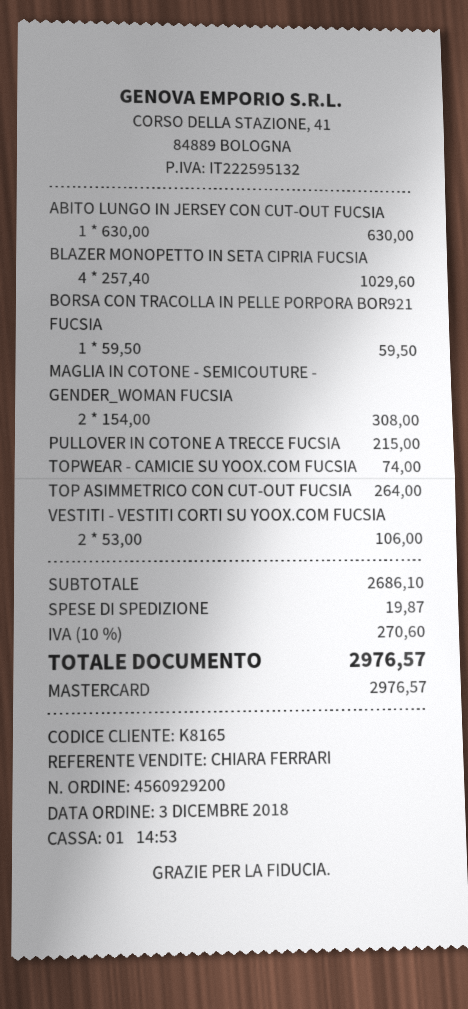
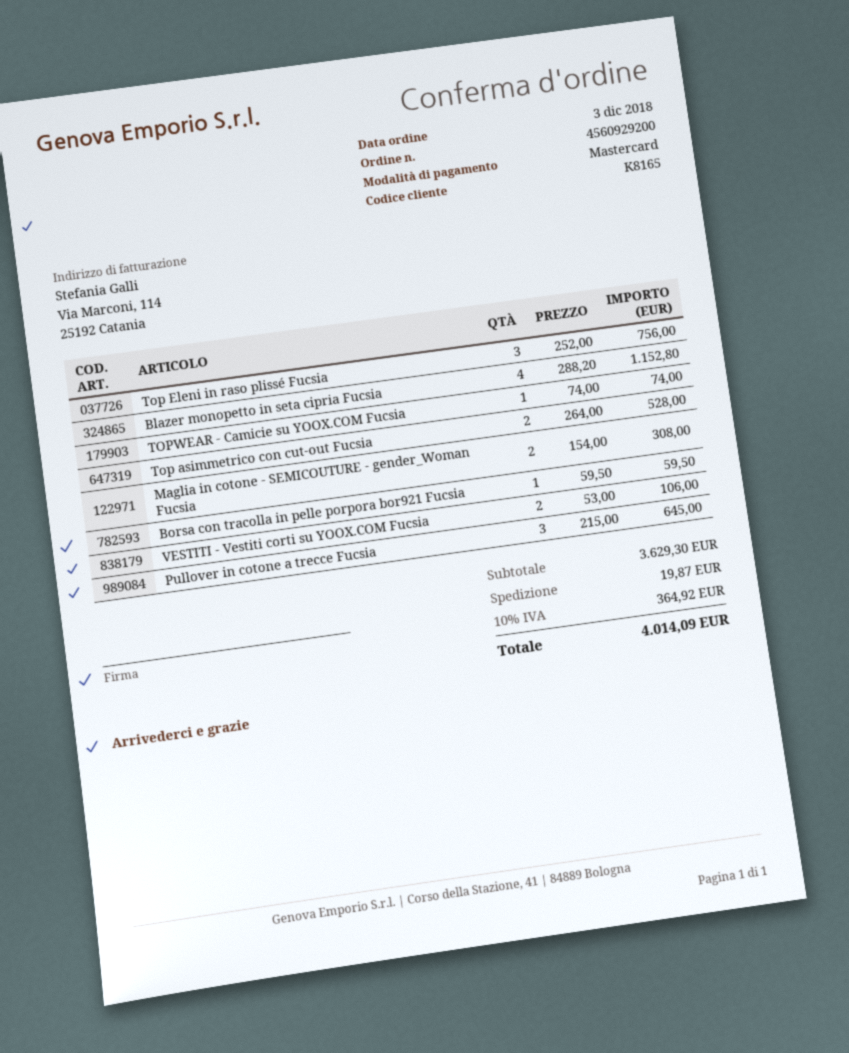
ABITO LUNGO IN JERSEY CON CUT-OUT FUCSIA: 1 x 630.00 = 630.00 -> none
BLAZER MONOPETTO IN SETA CIPRIA FUCSIA: 4 x 257.40 = 1029.60 -> 4 x 288.20 = 1152.80
PULLOVER IN COTONE A TRECCE FUCSIA: 1 x 215.00 = 215.00 -> 3 x 215.00 = 645.00
TOP ASIMMETRICO CON CUT-OUT FUCSIA: 1 x 264.00 = 264.00 -> 2 x 264.00 = 528.00
Top Eleni in raso plissé Fucsia: none -> 3 x 252.00 = 756.00
subtotal: 2686.10 -> 3629.30
tax: 10% = 270.60 -> 10% = 364.92
total: 2976.57 -> 4014.09

